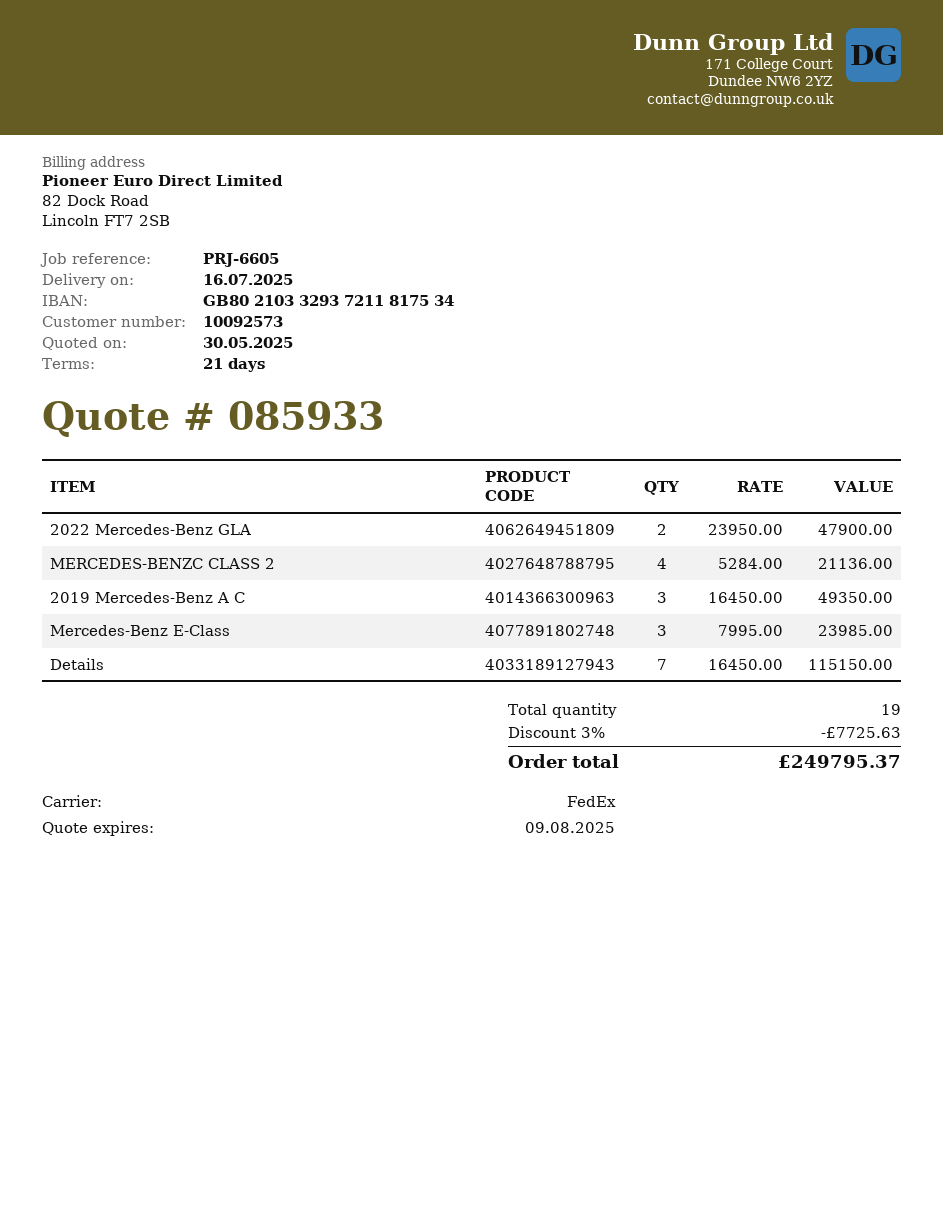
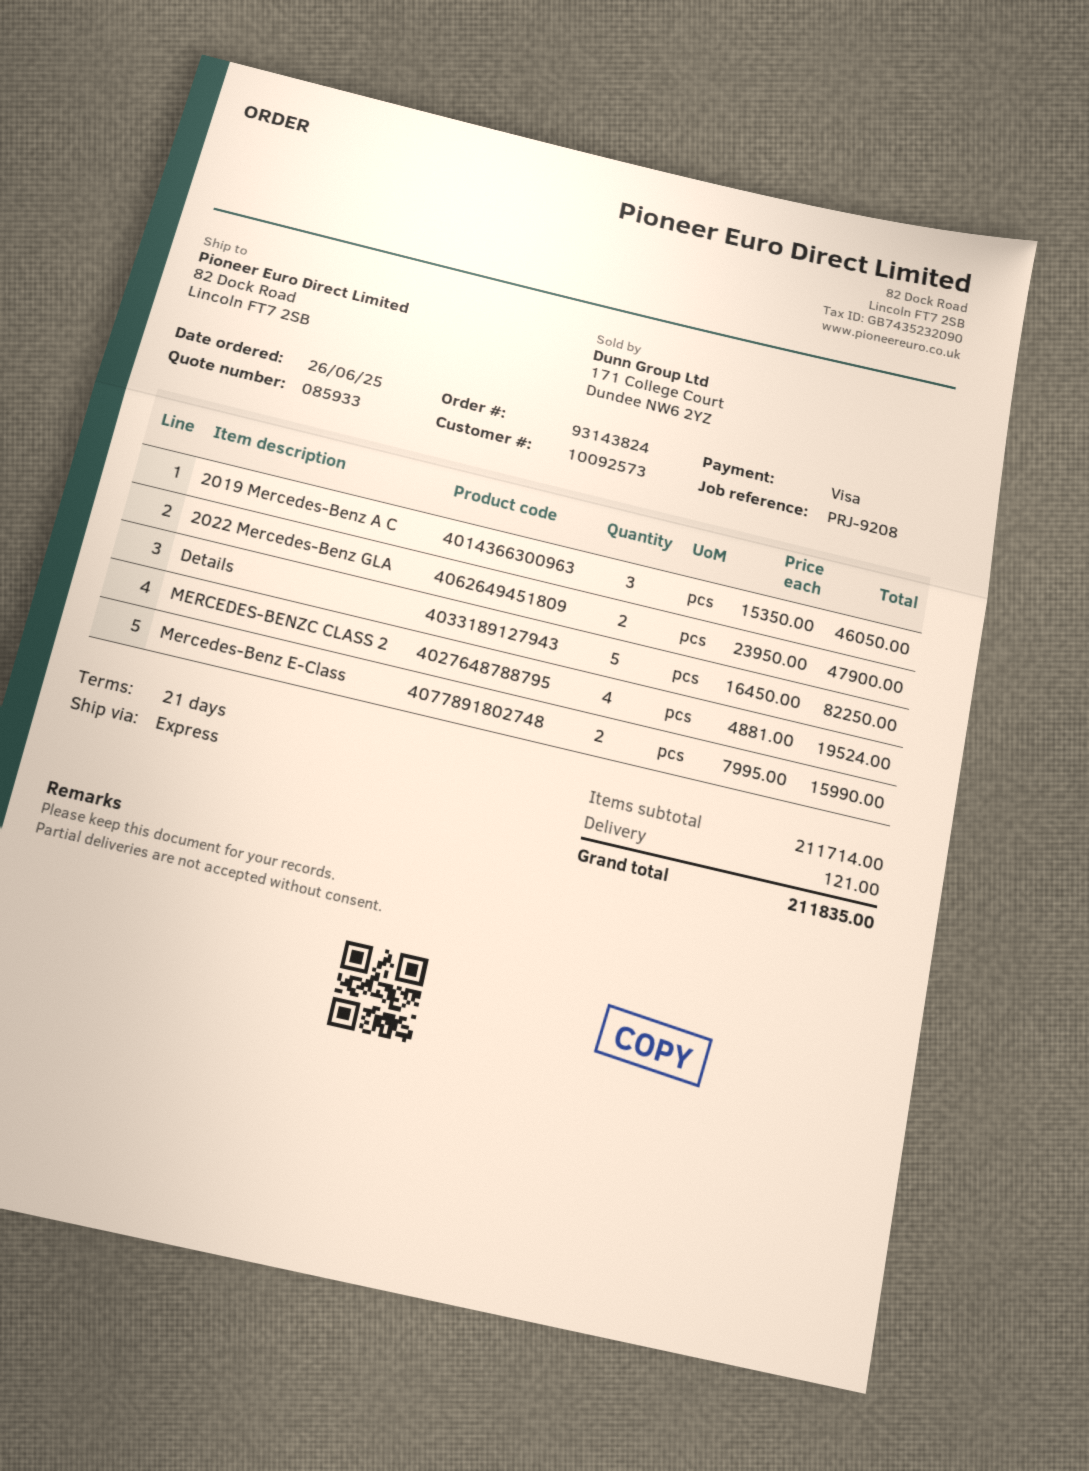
reference: PRJ-6605 -> PRJ-9208
shipping method: FedEx -> express
MERCEDES-BENZC CLASS 2: 4 x 5284.00 = 21136.00 -> 4 x 4881.00 = 19524.00
2019 Mercedes-Benz A C: 3 x 16450.00 = 49350.00 -> 3 x 15350.00 = 46050.00
Mercedes-Benz E-Class: 3 x 7995.00 = 23985.00 -> 2 x 7995.00 = 15990.00
Details: 7 x 16450.00 = 115150.00 -> 5 x 16450.00 = 82250.00
discount: 3% = 7725.63 -> none
shipping: none -> 121.00
total: 249795.37 -> 211835.00

